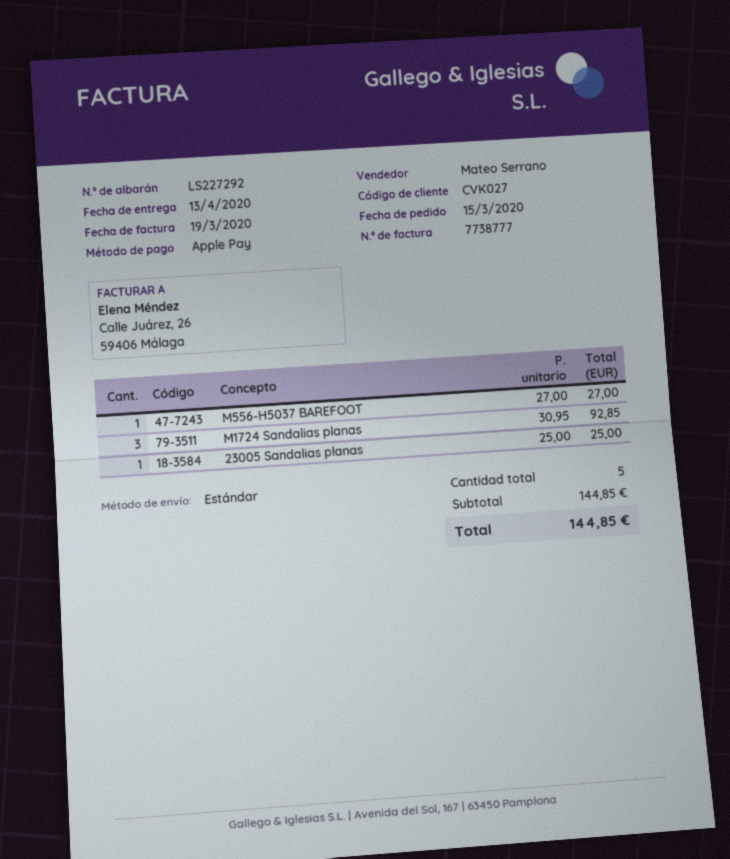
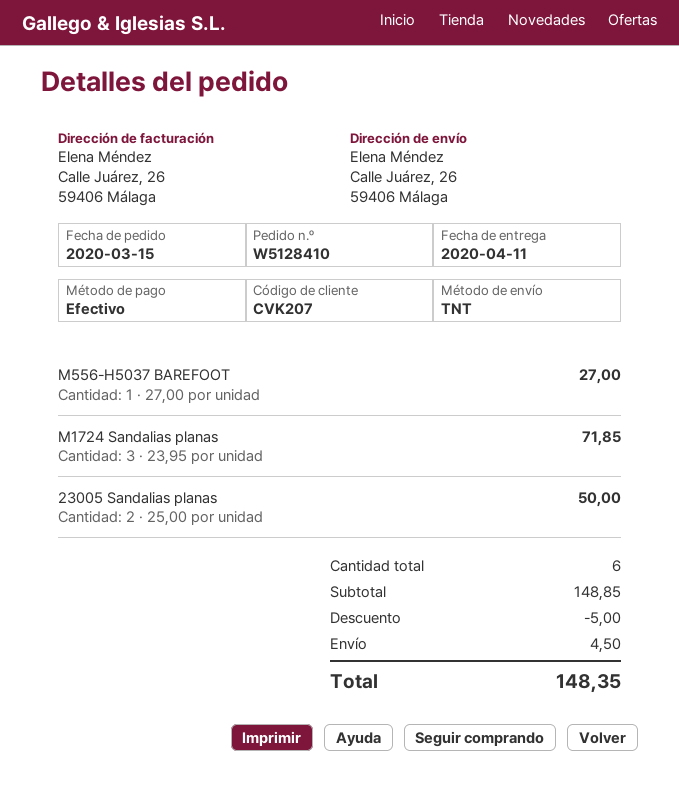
delivery date: 2020-04-13 -> 2020-04-11
customer number: CVK027 -> CVK207
payment method: Apple Pay -> cash
shipping method: standard -> TNT
M1724 Sandalias planas: 3 x 30.95 = 92.85 -> 3 x 23.95 = 71.85
23005 Sandalias planas: 1 x 25.00 = 25.00 -> 2 x 25.00 = 50.00
total quantity: 5 -> 6
subtotal: 144.85 -> 148.85
discount: none -> 5.00
shipping: none -> 4.50
total: 144.85 -> 148.35

